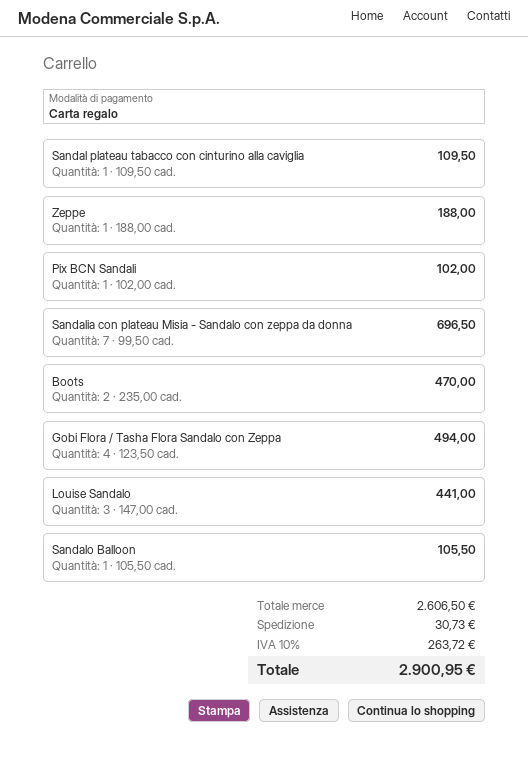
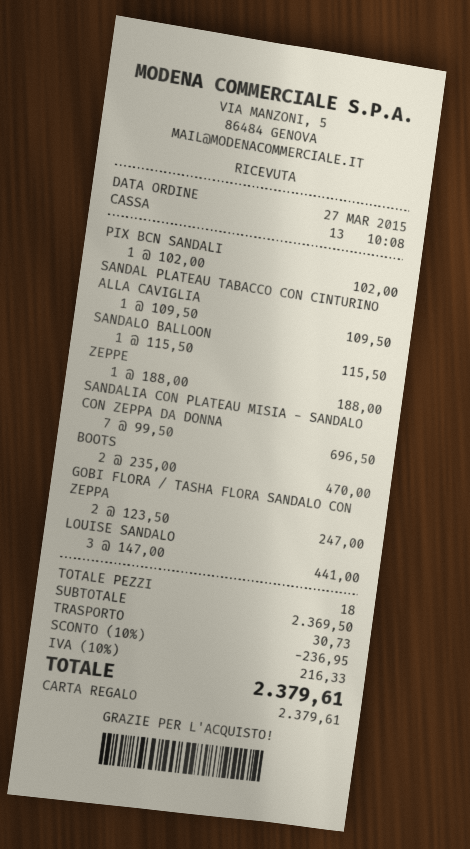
Gobi Flora / Tasha Flora Sandalo con Zeppa: 4 x 123.50 = 494.00 -> 2 x 123.50 = 247.00
Sandalo Balloon: 1 x 105.50 = 105.50 -> 1 x 115.50 = 115.50
subtotal: 2606.50 -> 2369.50
discount: none -> 10% = 236.95
tax: 10% = 263.72 -> 10% = 216.33
total: 2900.95 -> 2379.61

